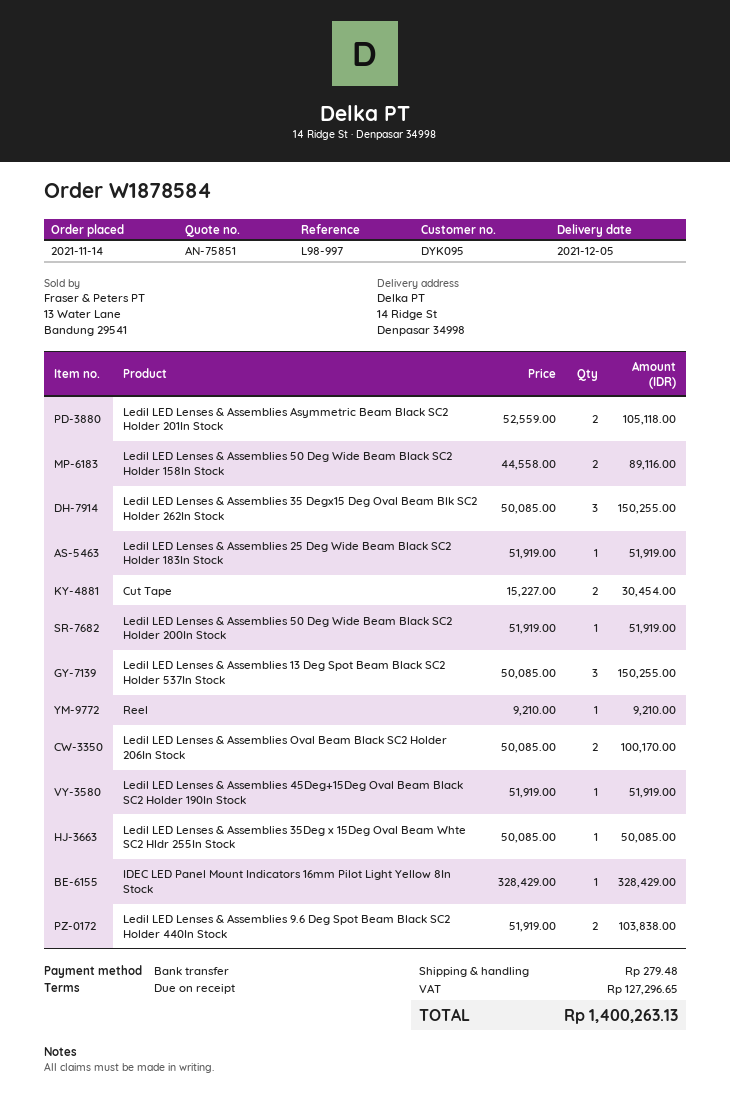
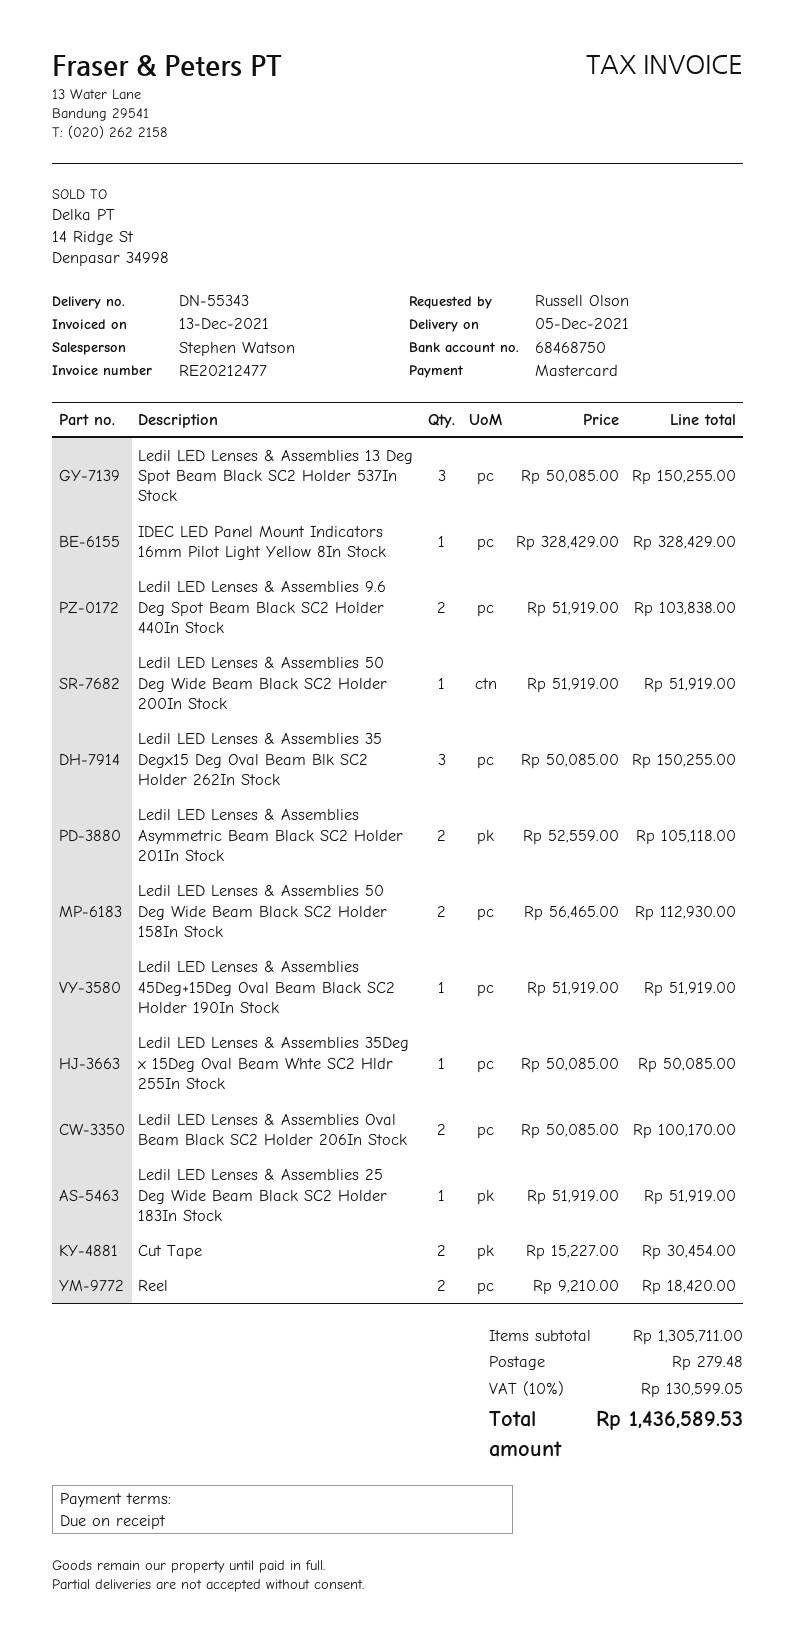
payment method: bank transfer -> Mastercard
Ledil LED Lenses & Assemblies 50 Deg Wide Beam Black SC2 Holder 158In Stock: 2 x 44558.00 = 89116.00 -> 2 x 56465.00 = 112930.00
Reel: 1 x 9210.00 = 9210.00 -> 2 x 9210.00 = 18420.00
tax: 127296.65 -> 130599.05
total: 1400263.13 -> 1436589.53

